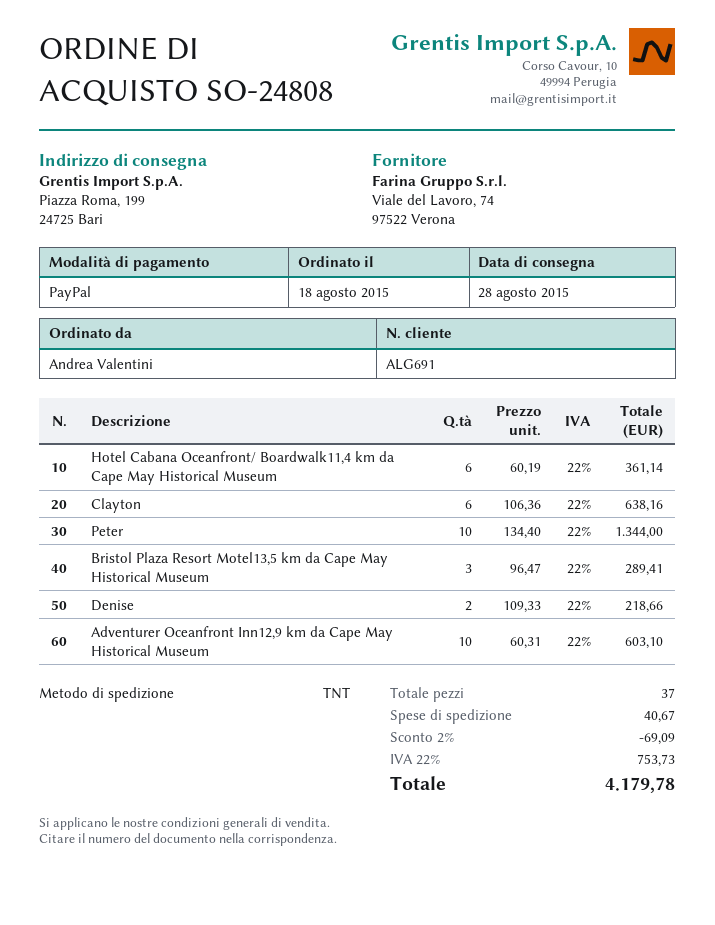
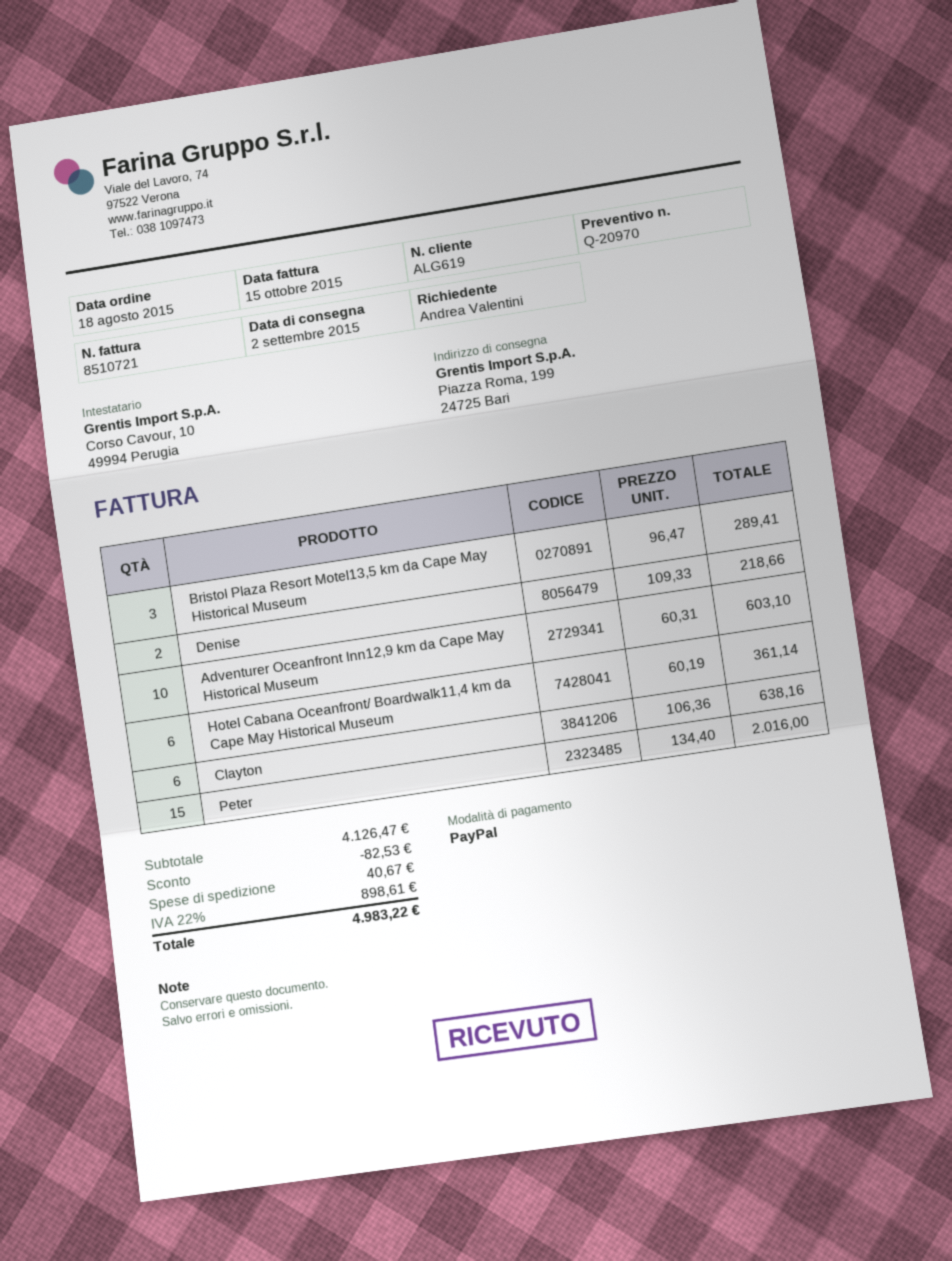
delivery date: 2015-08-28 -> 2015-09-02
customer number: ALG691 -> ALG619
Peter: 10 x 134.40 = 1344.00 -> 15 x 134.40 = 2016.00
discount: 69.09 -> 82.53
tax: 22% = 753.73 -> 22% = 898.61
total: 4179.78 -> 4983.22

